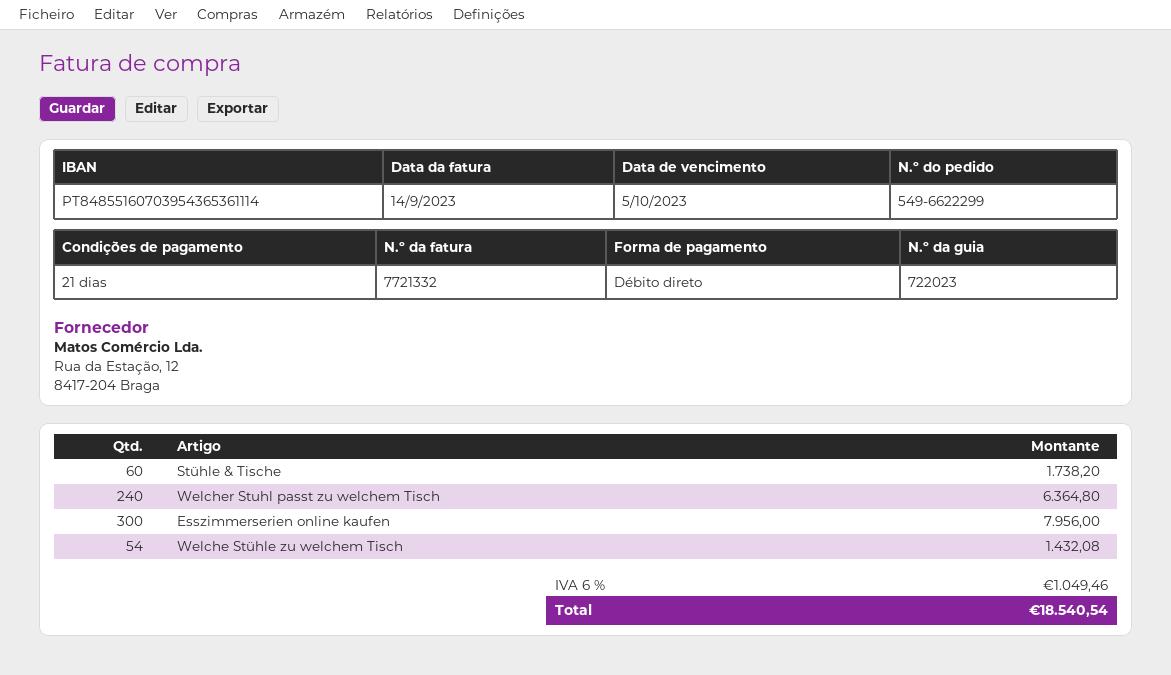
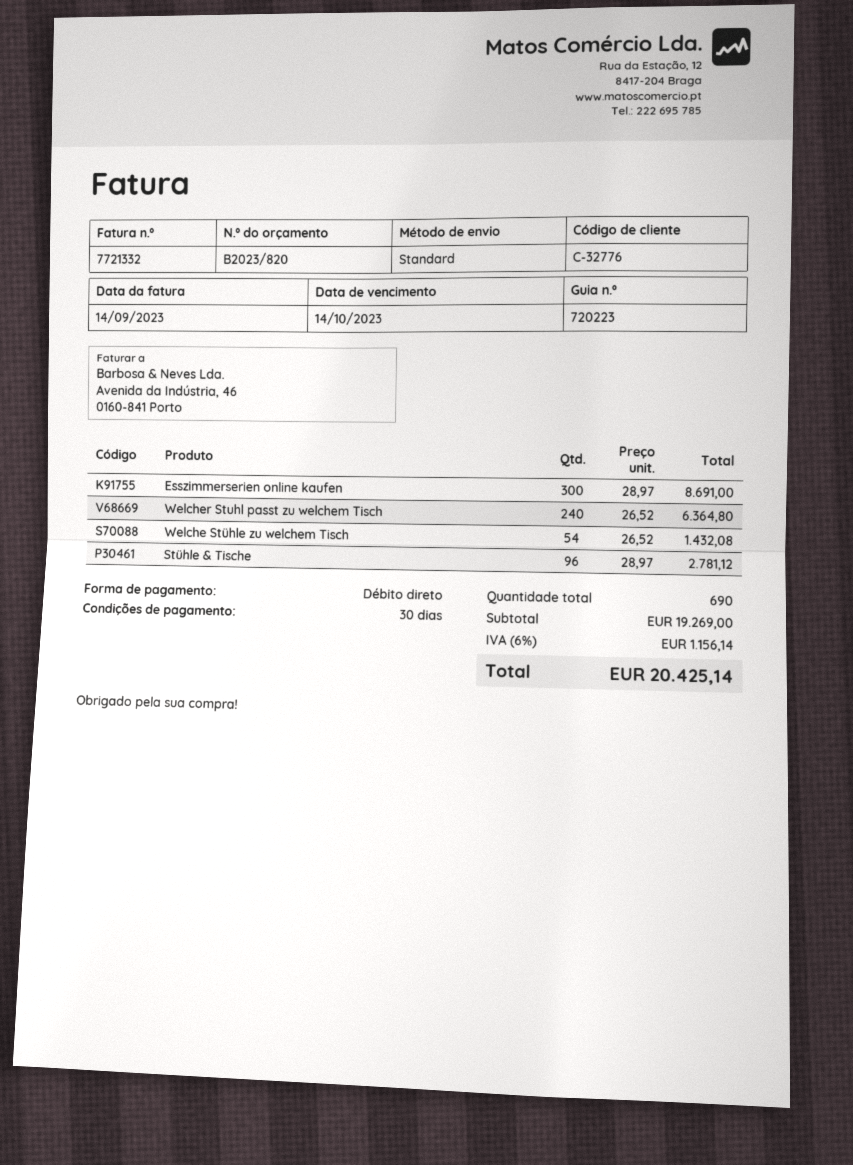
delivery note number: 722023 -> 720223
payment terms: 21 days -> 30 days
due date: 2023-10-05 -> 2023-10-14
Stühle & Tische: 60 for 1738.20 -> 96 for 2781.12
Esszimmerserien online kaufen: 300 for 7956.00 -> 300 for 8691.00
tax: 6% = 1049.46 -> 6% = 1156.14
total: 18540.54 -> 20425.14

